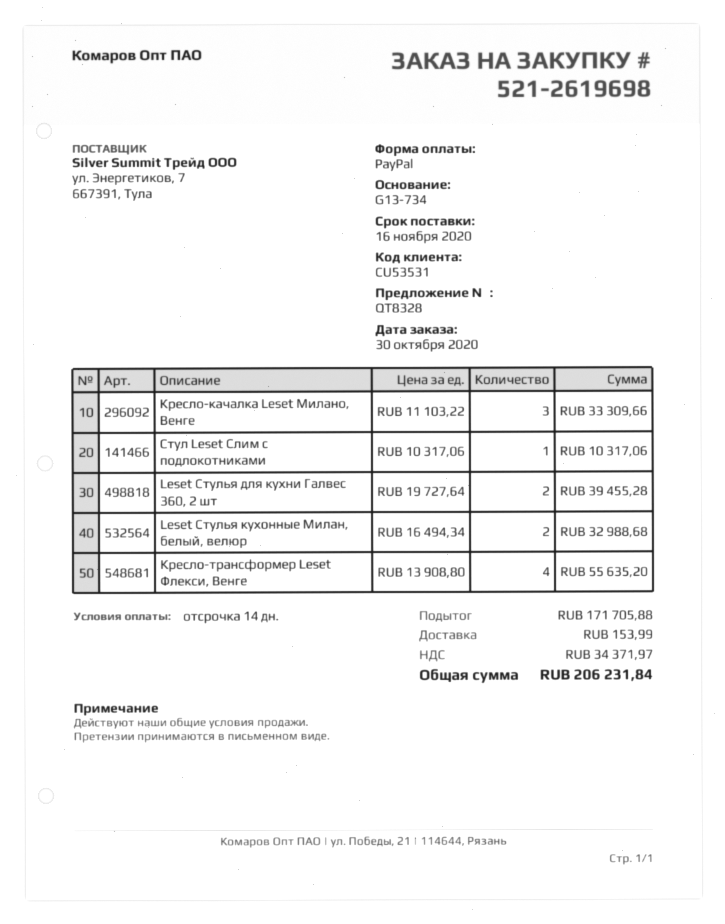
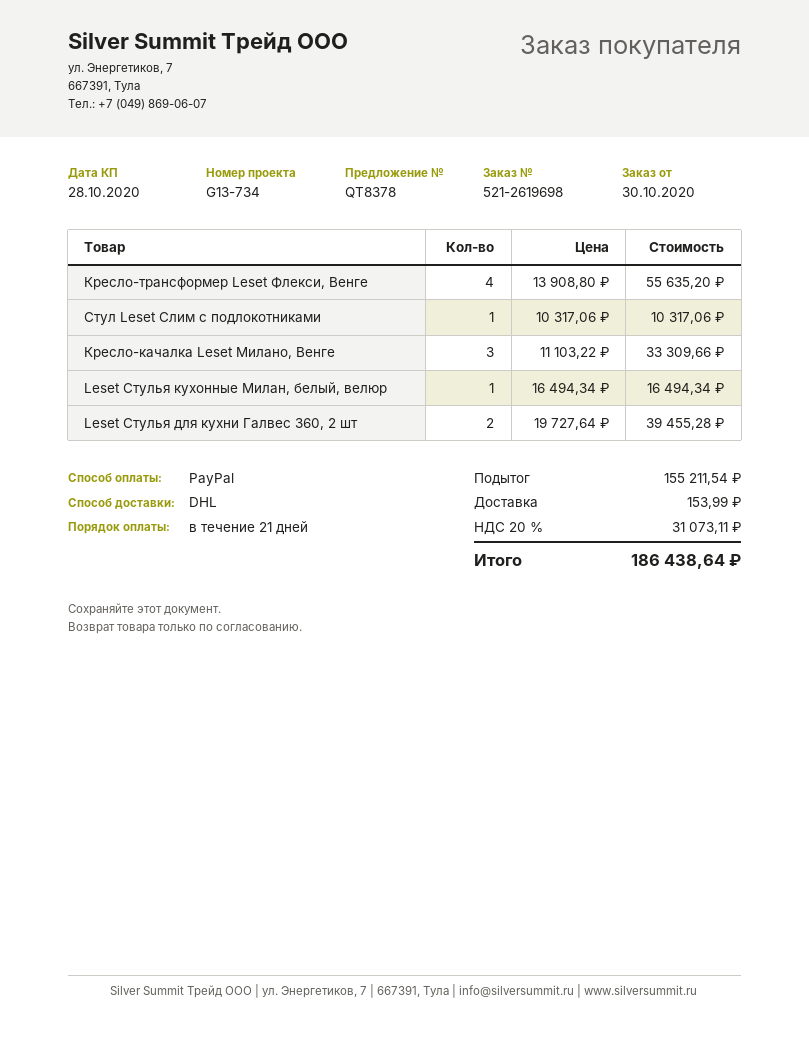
quote number: QT8328 -> QT8378
payment terms: 14 days -> 21 days
Leset Стулья кухонные Милан, белый, велюр: 2 x 16494.34 = 32988.68 -> 1 x 16494.34 = 16494.34
subtotal: 171705.88 -> 155211.54
tax: 34371.97 -> 31073.11
total: 206231.84 -> 186438.64

